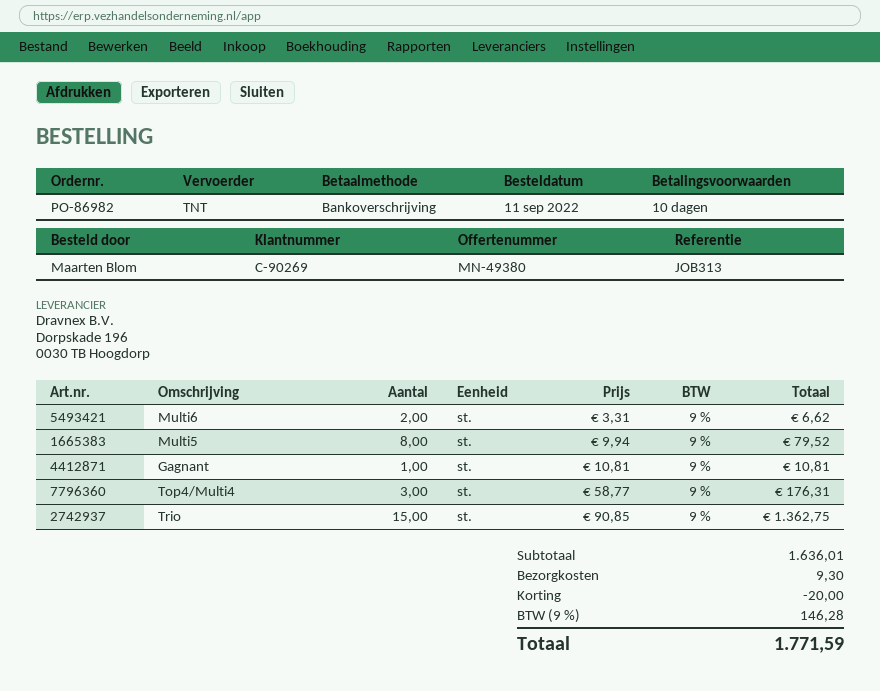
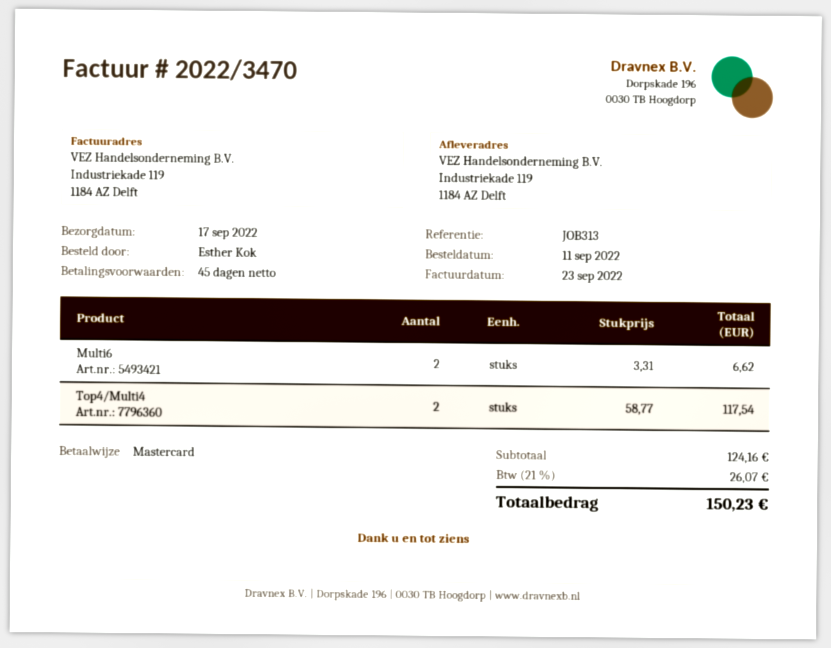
payment terms: 10 days -> 45 days
ordered by: Maarten Blom -> Esther Kok
payment method: bank transfer -> Mastercard
Multi5: 8 x 9.94 = 79.52 -> none
Gagnant: 1 x 10.81 = 10.81 -> none
Top4/Multi4: 3 x 58.77 = 176.31 -> 2 x 58.77 = 117.54
Trio: 15 x 90.85 = 1362.75 -> none
subtotal: 1636.01 -> 124.16
discount: 20.00 -> none
shipping: 9.30 -> none
tax: 9% = 146.28 -> 21% = 26.07
total: 1771.59 -> 150.23

